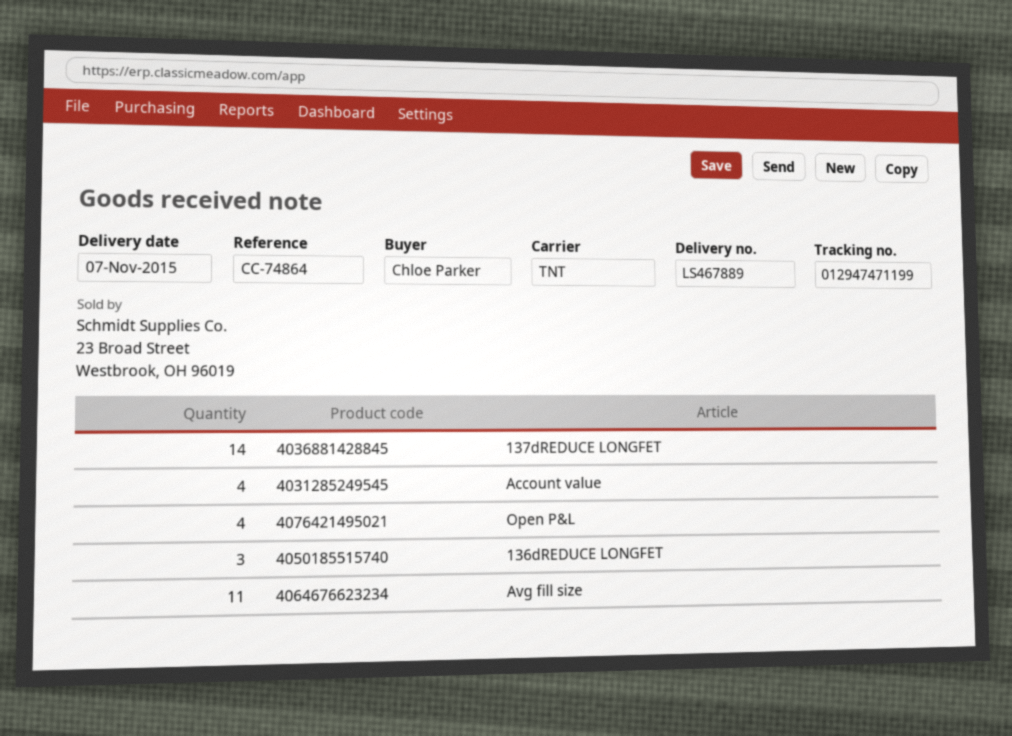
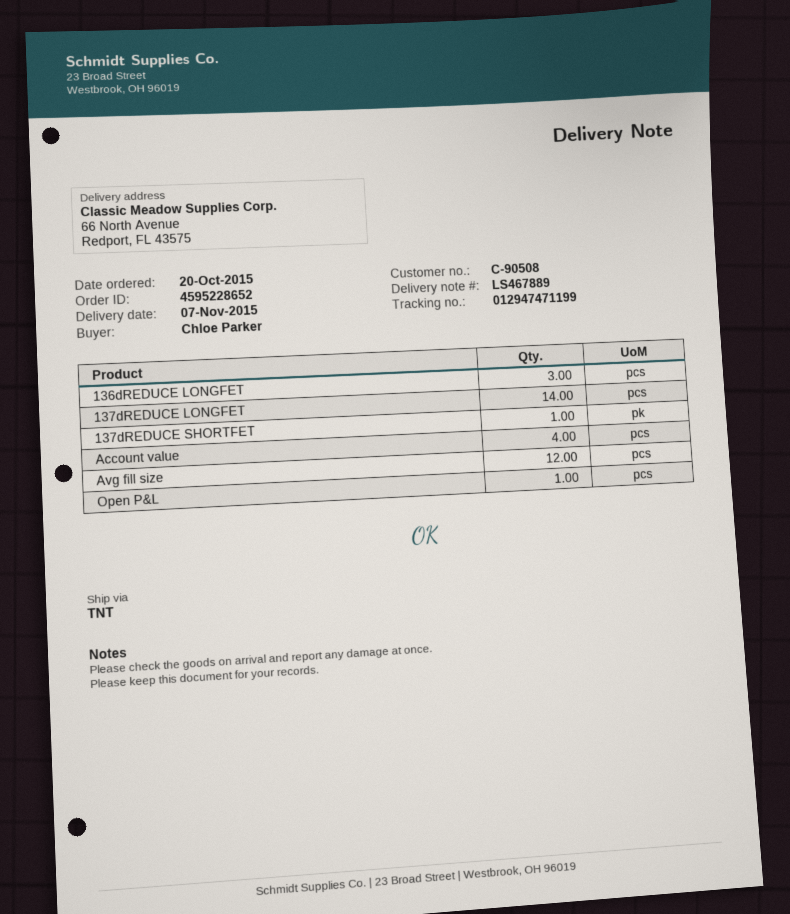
Open P&L: 4 -> 1
Avg fill size: 11 -> 12
137dREDUCE SHORTFET: none -> 1

